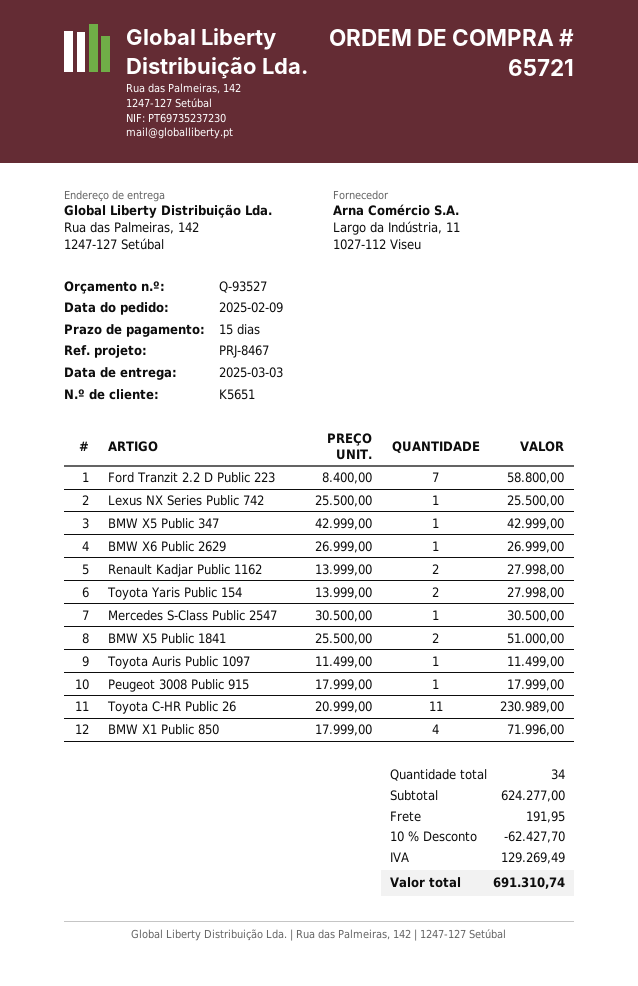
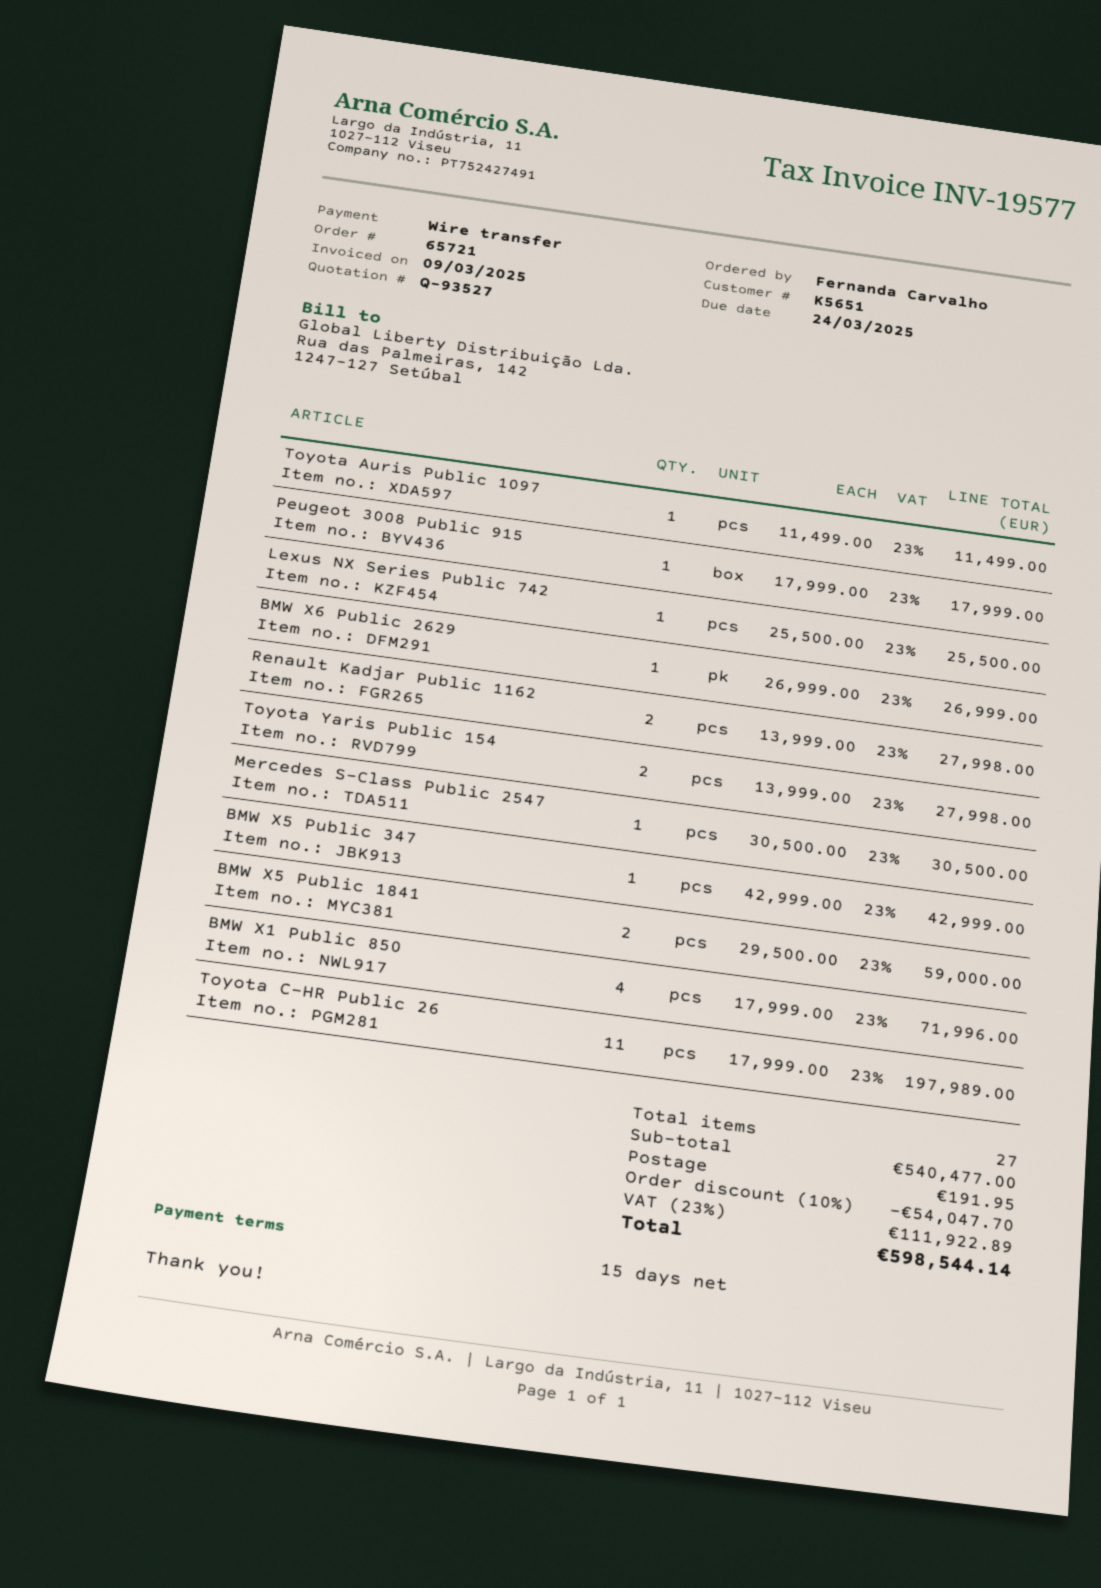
Ford Tranzit 2.2 D Public 223: 7 x 8400.00 = 58800.00 -> none
BMW X5 Public 1841: 2 x 25500.00 = 51000.00 -> 2 x 29500.00 = 59000.00
Toyota C-HR Public 26: 11 x 20999.00 = 230989.00 -> 11 x 17999.00 = 197989.00
total quantity: 34 -> 27
subtotal: 624277.00 -> 540477.00
discount: 10% = 62427.70 -> 10% = 54047.70
tax: 129269.49 -> 111922.89
total: 691310.74 -> 598544.14

